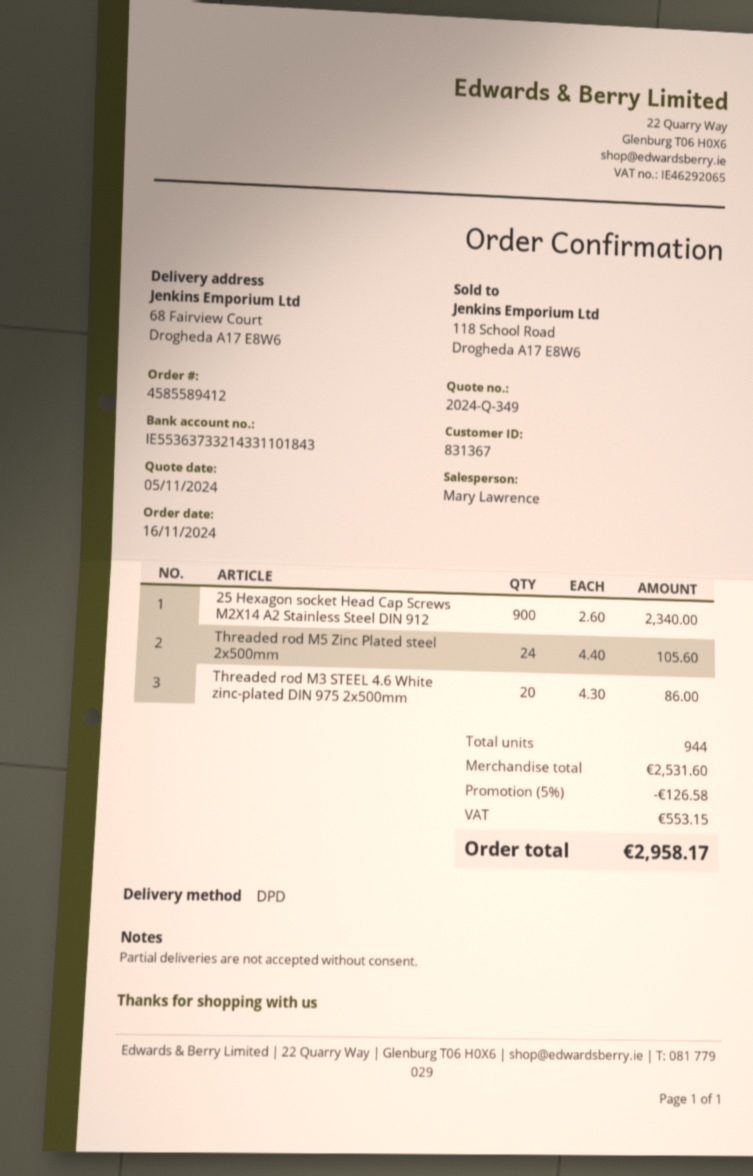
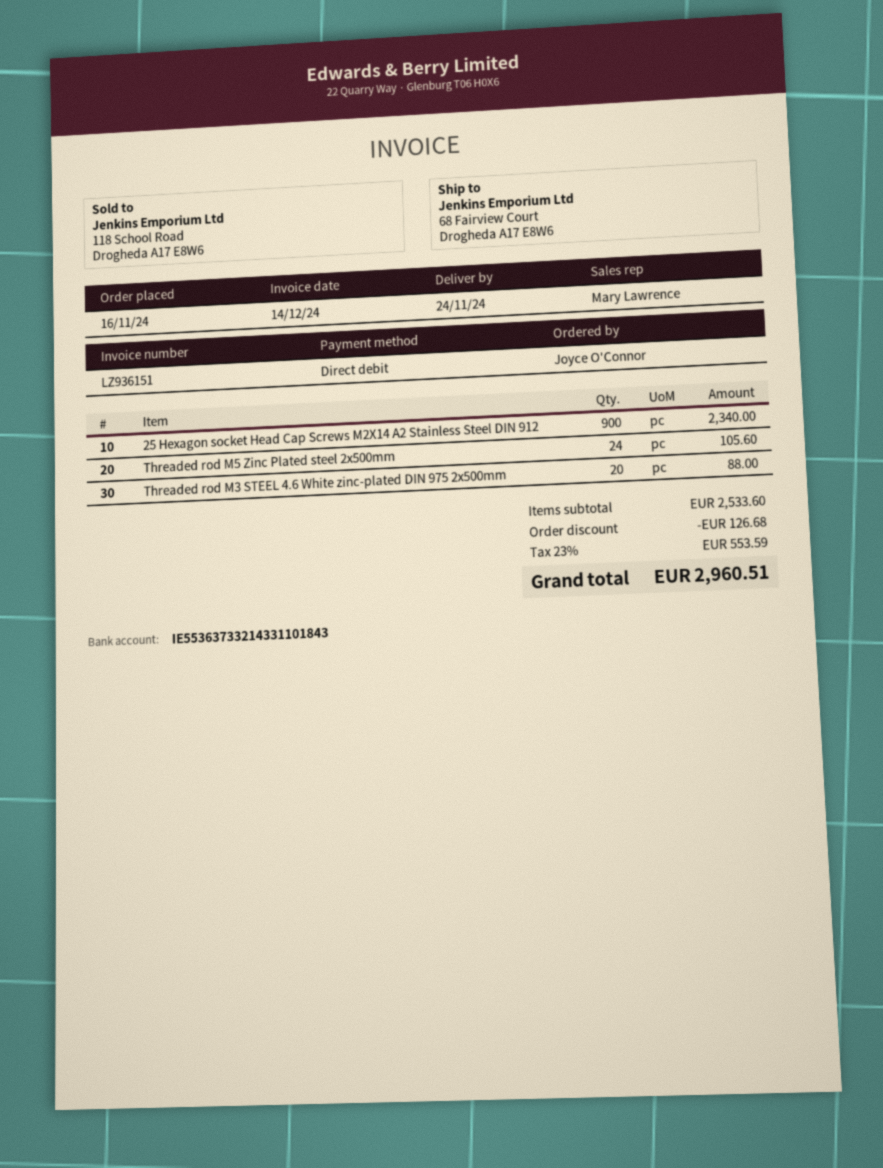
Threaded rod M3 STEEL 4.6 White zinc-plated DIN 975 2x500mm: 20 for 86.00 -> 20 for 88.00
subtotal: 2531.60 -> 2533.60
discount: 126.58 -> 126.68
tax: 553.15 -> 553.59
total: 2958.17 -> 2960.51

